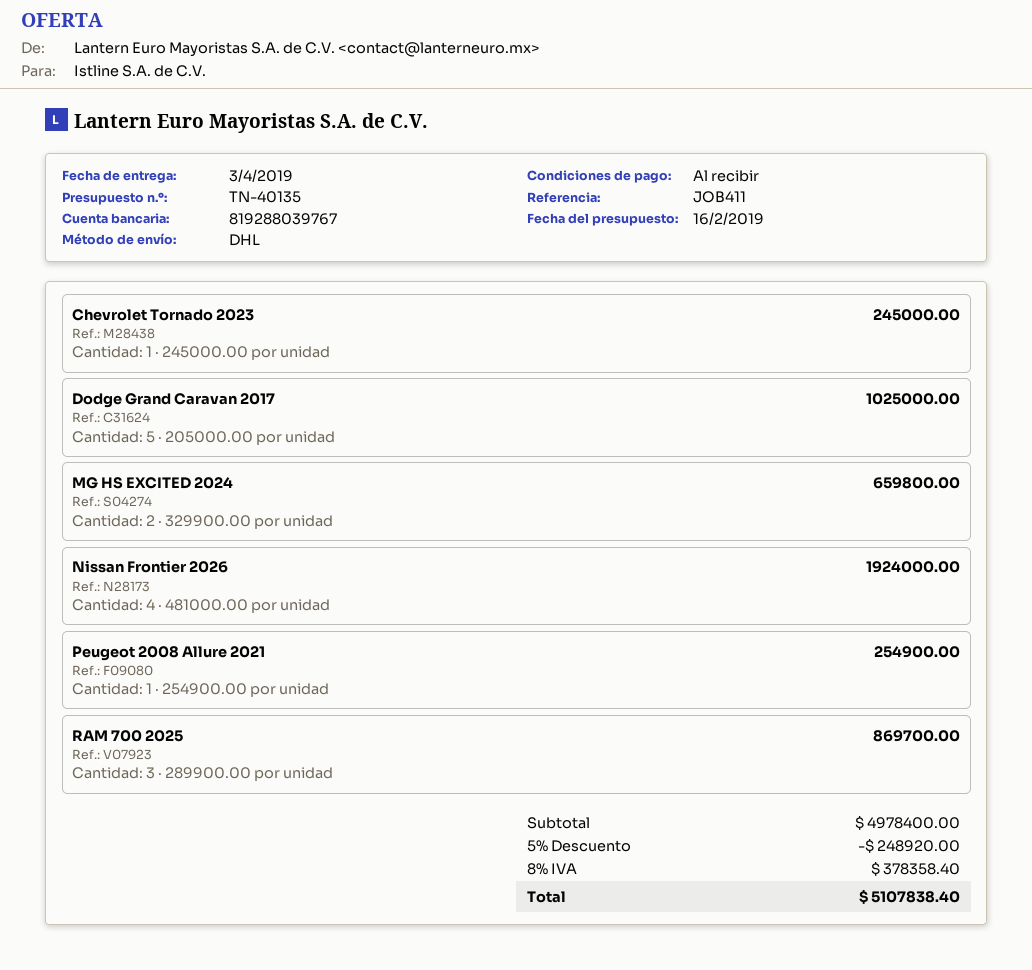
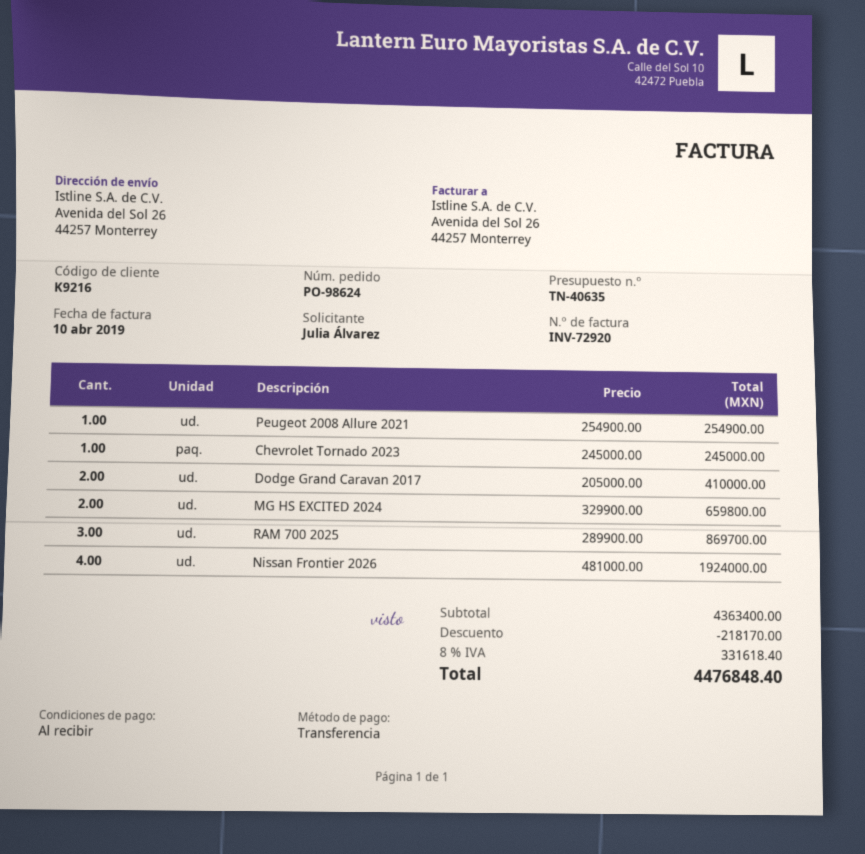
quote number: TN-40135 -> TN-40635
Dodge Grand Caravan 2017: 5 x 205000.00 = 1025000.00 -> 2 x 205000.00 = 410000.00
subtotal: 4978400.00 -> 4363400.00
discount: 248920.00 -> 218170.00
tax: 8% = 378358.40 -> 8% = 331618.40
total: 5107838.40 -> 4476848.40

